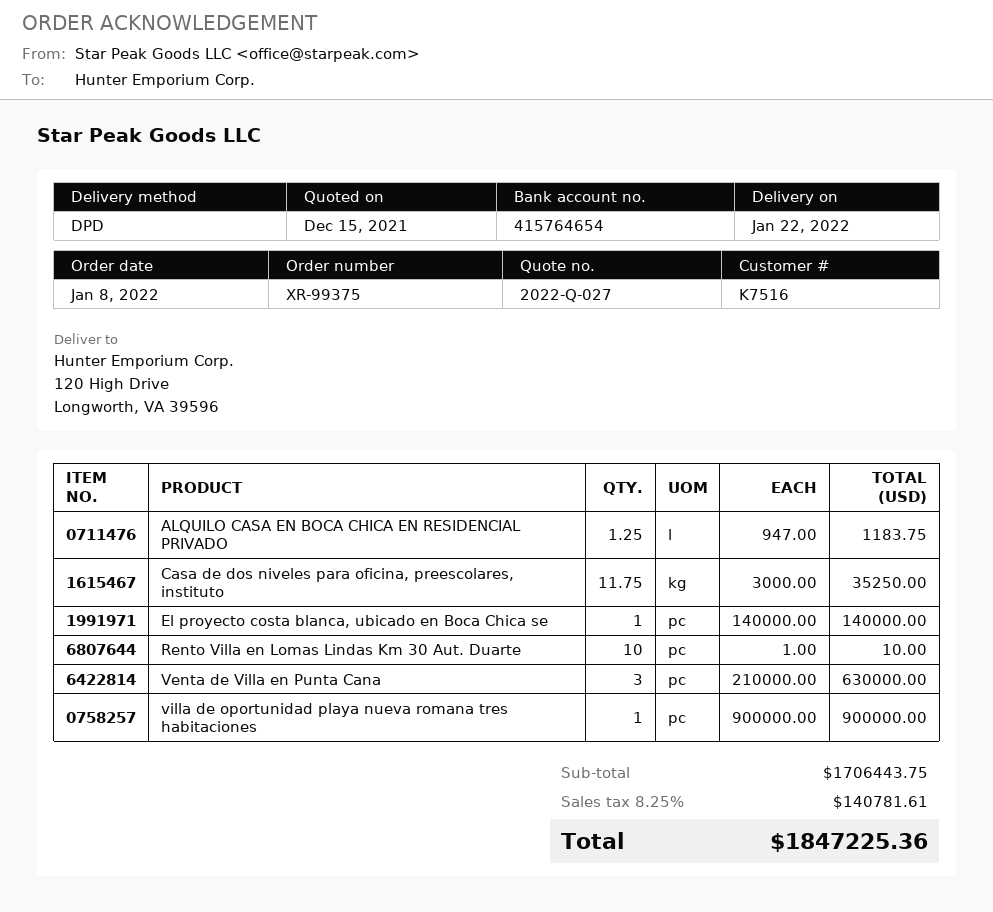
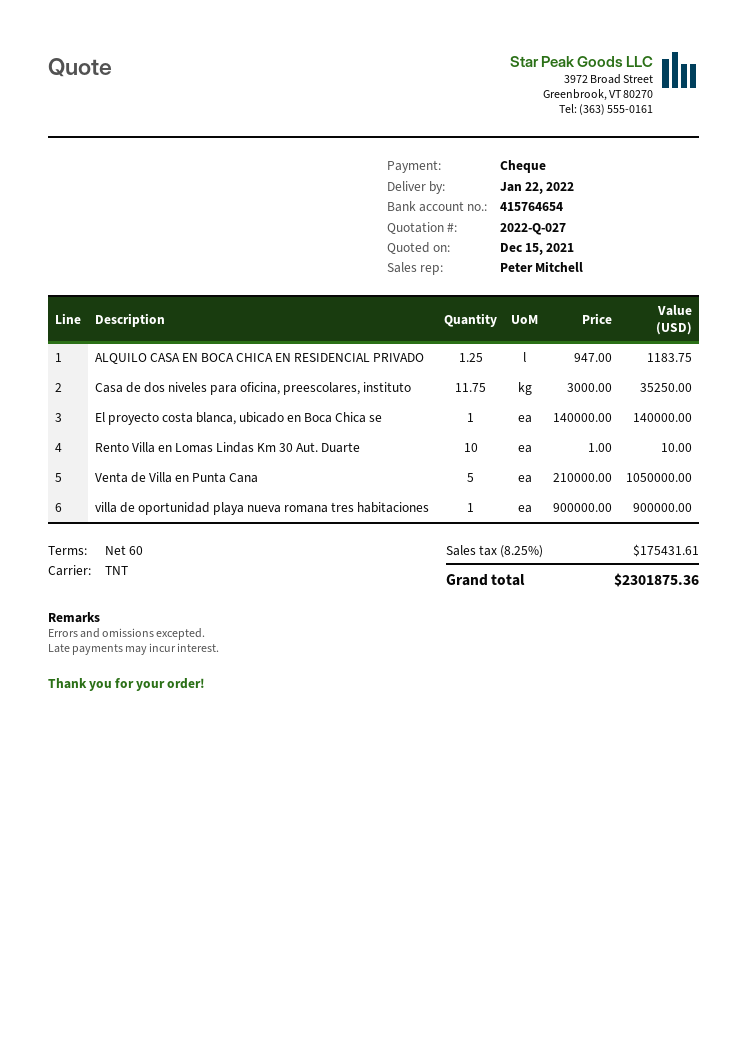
shipping method: DPD -> TNT
Venta de Villa en Punta Cana: 3 x 210000.00 = 630000.00 -> 5 x 210000.00 = 1050000.00
tax: 8.25% = 140781.61 -> 8.25% = 175431.61
total: 1847225.36 -> 2301875.36

